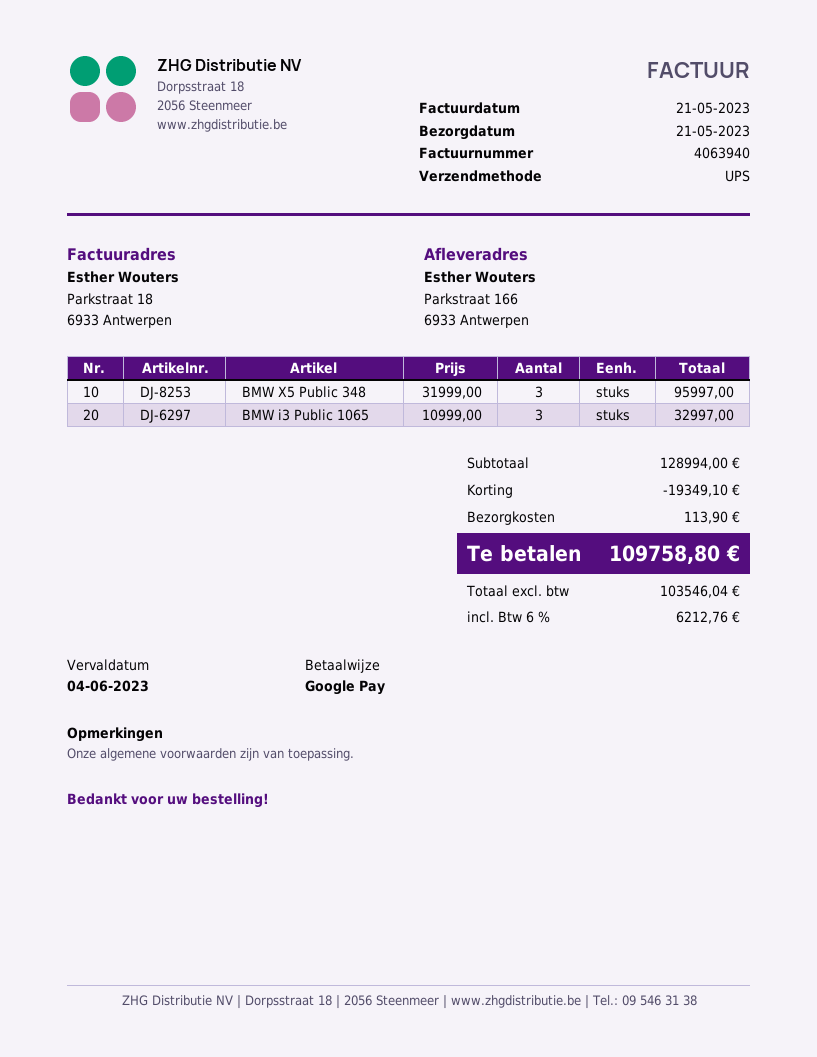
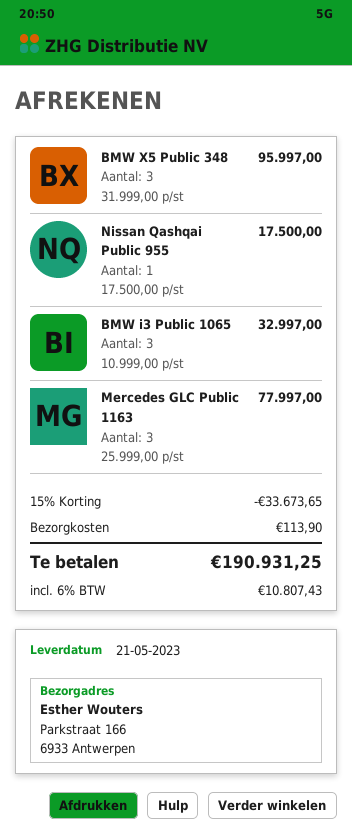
Nissan Qashqai Public 955: none -> 1 x 17500.00 = 17500.00
Mercedes GLC Public 1163: none -> 3 x 25999.00 = 77997.00
discount: 19349.10 -> 33673.65
tax: 6% = 6212.76 -> 6% = 10807.43
total: 109758.80 -> 190931.25

